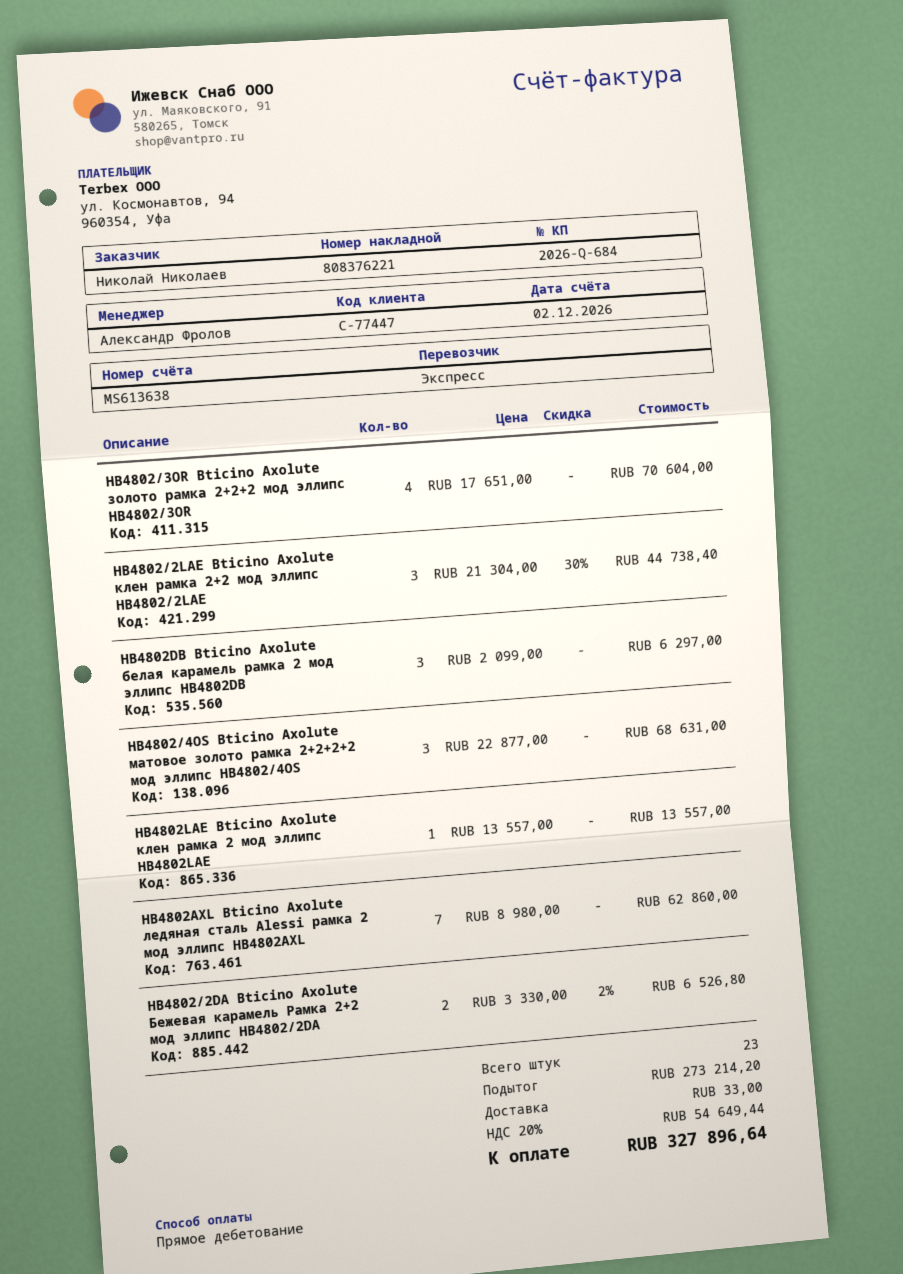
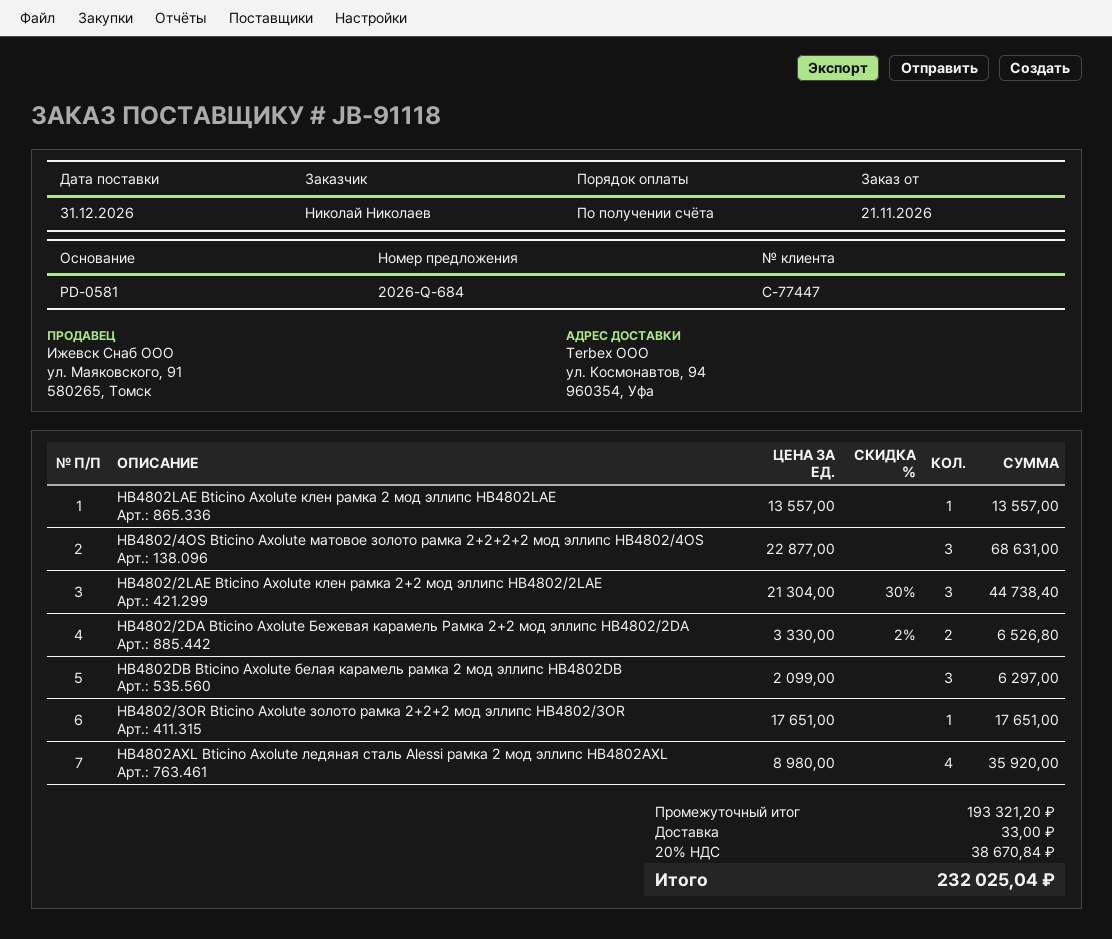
HB4802/3OR Bticino Axolute золото рамка 2+2+2 мод эллипс HB4802/3OR: 4 x 17651.00 = 70604.00 -> 1 x 17651.00 = 17651.00
HB4802AXL Bticino Axolute ледяная сталь Alessi рамка 2 мод эллипс HB4802AXL: 7 x 8980.00 = 62860.00 -> 4 x 8980.00 = 35920.00
subtotal: 273214.20 -> 193321.20
tax: 20% = 54649.44 -> 20% = 38670.84
total: 327896.64 -> 232025.04

